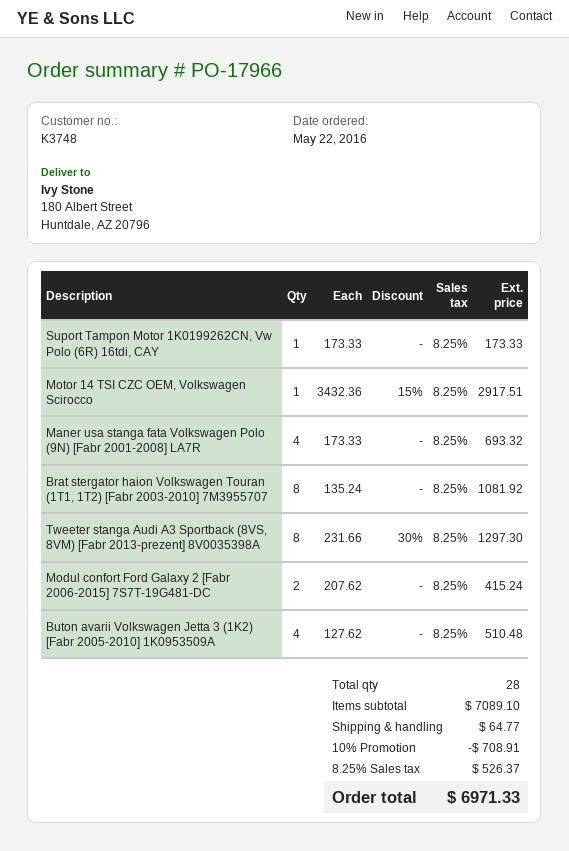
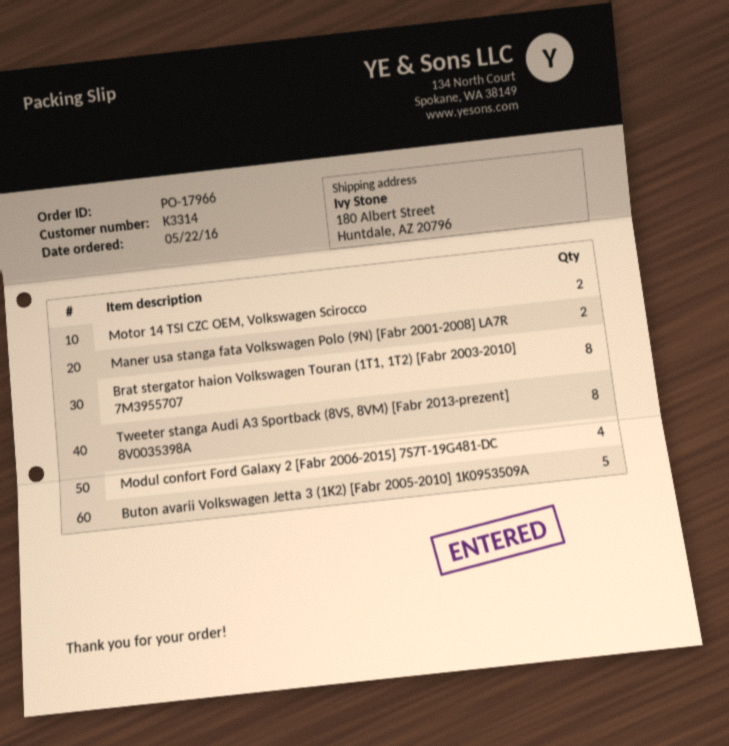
customer number: K3748 -> K3314
Suport Tampon Motor 1K0199262CN, Vw Polo (6R) 16tdi, CAY: 1 -> none
Motor 14 TSI CZC OEM, Volkswagen Scirocco: 1 -> 2
Maner usa stanga fata Volkswagen Polo (9N) [Fabr 2001-2008] LA7R: 4 -> 2
Modul confort Ford Galaxy 2 [Fabr 2006-2015] 7S7T-19G481-DC: 2 -> 4
Buton avarii Volkswagen Jetta 3 (1K2) [Fabr 2005-2010] 1K0953509A: 4 -> 5

